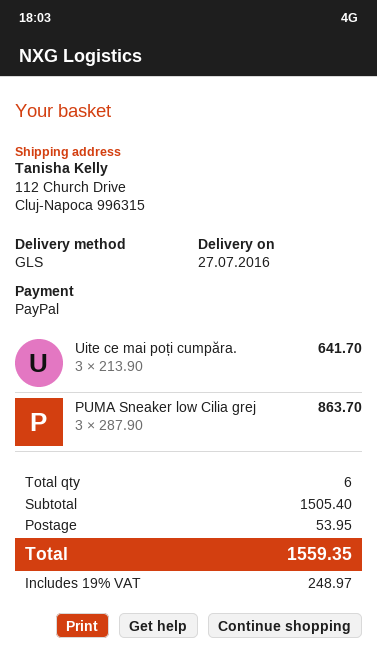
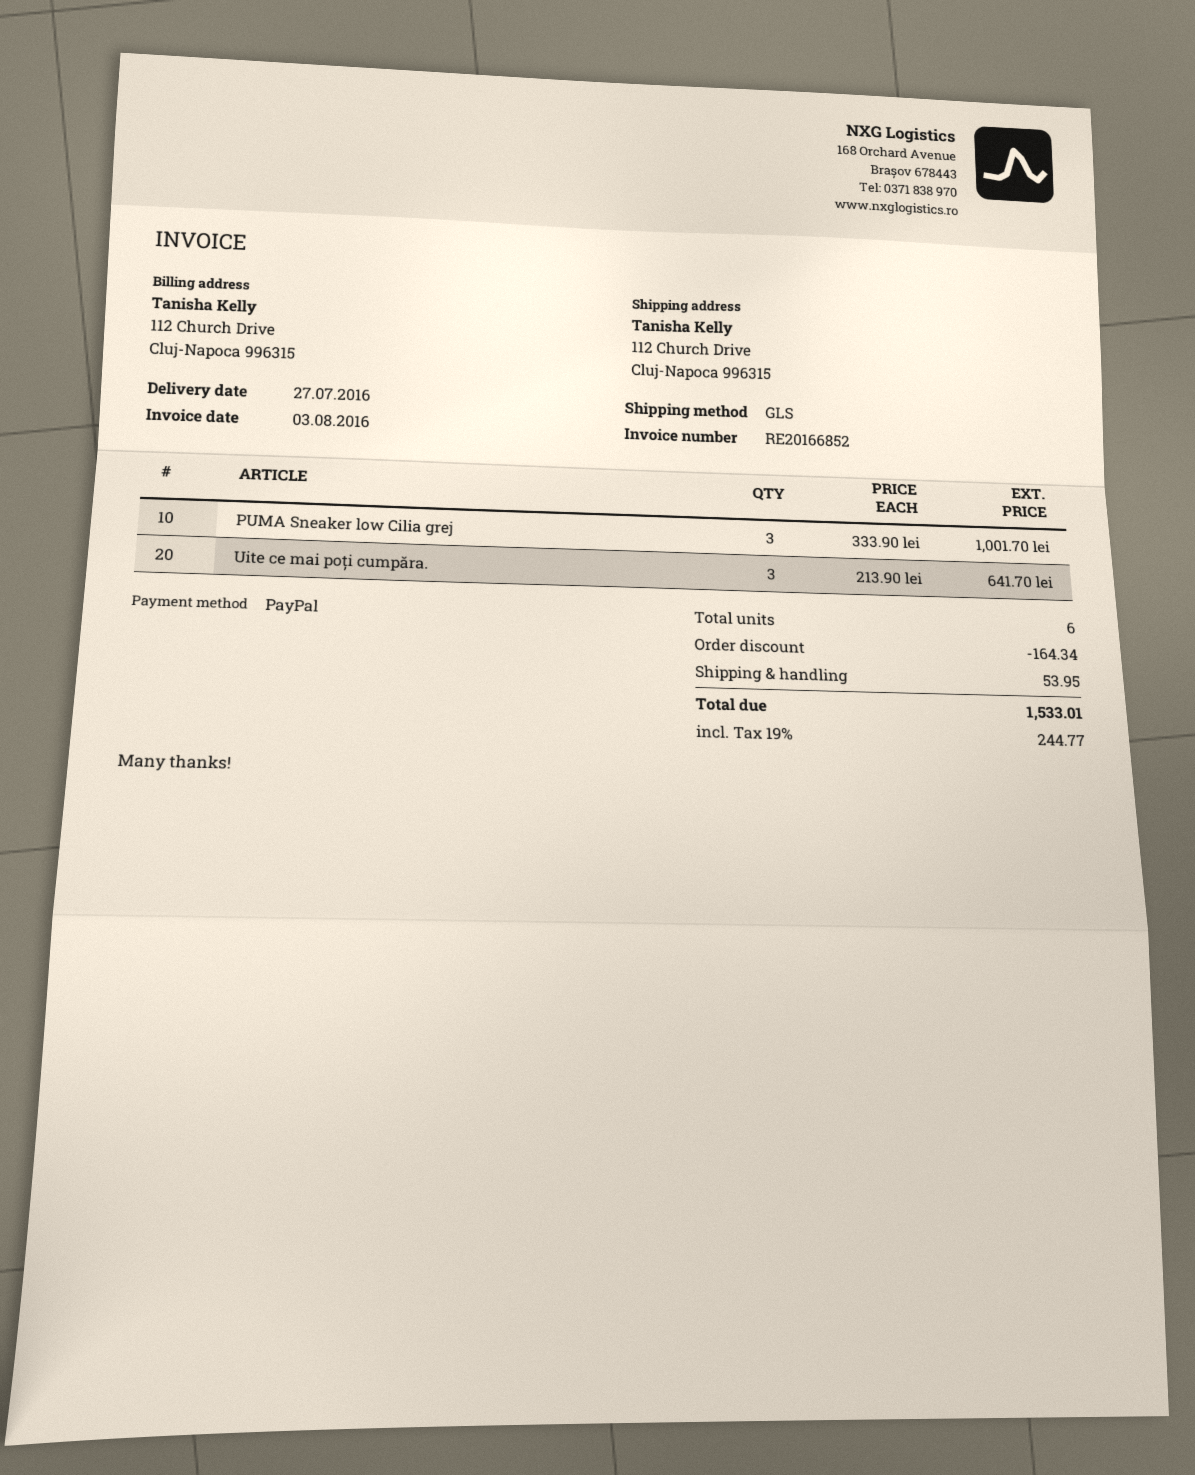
PUMA Sneaker low Cilia grej: 3 x 287.90 = 863.70 -> 3 x 333.90 = 1001.70
discount: none -> 164.34
tax: 19% = 248.97 -> 19% = 244.77
total: 1559.35 -> 1533.01

